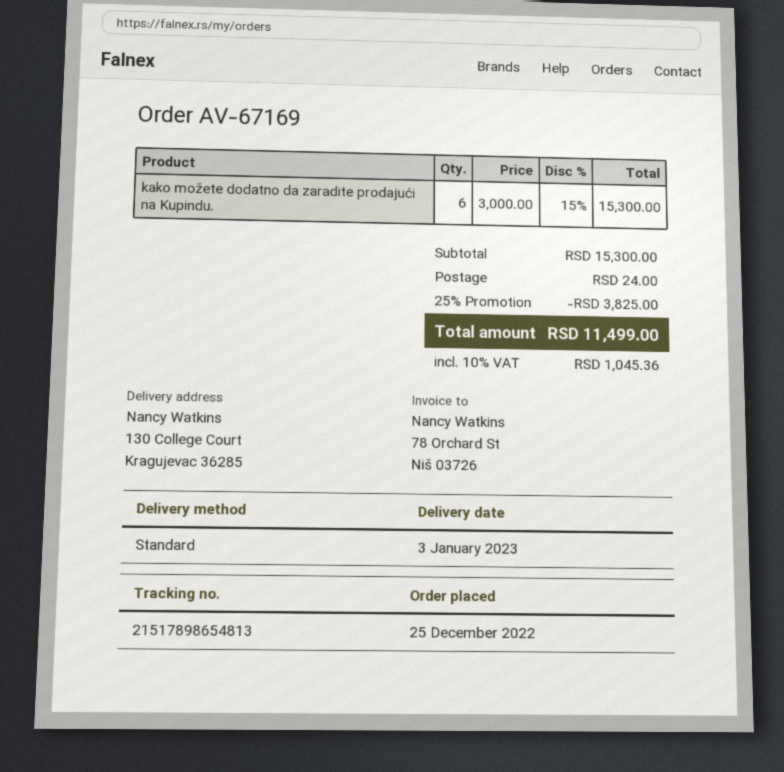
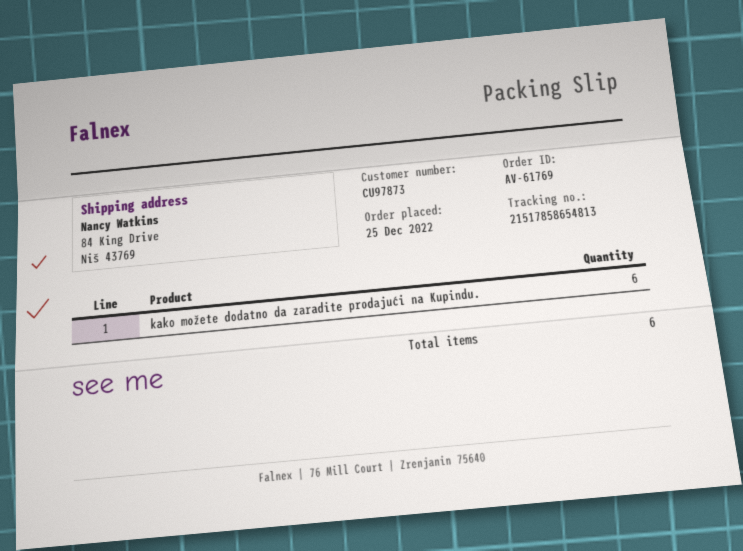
order number: AV-67169 -> AV-61769
tracking number: 21517898654813 -> 21517858654813
ship to: 130 College Court, Kragujevac 36285 -> 84 King Drive, Niš 43769

